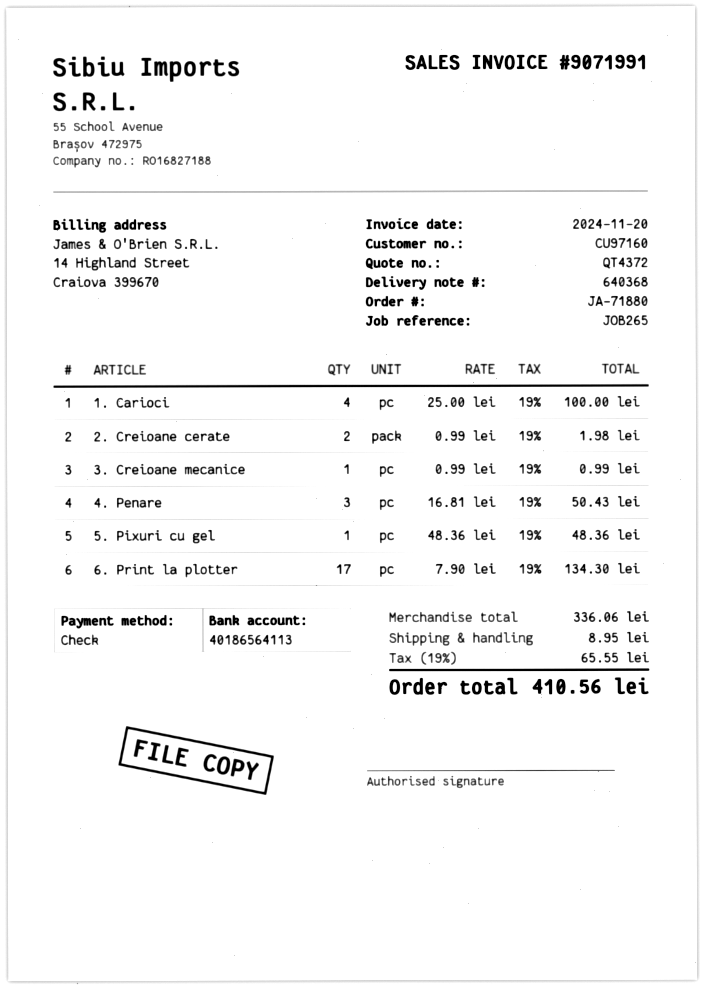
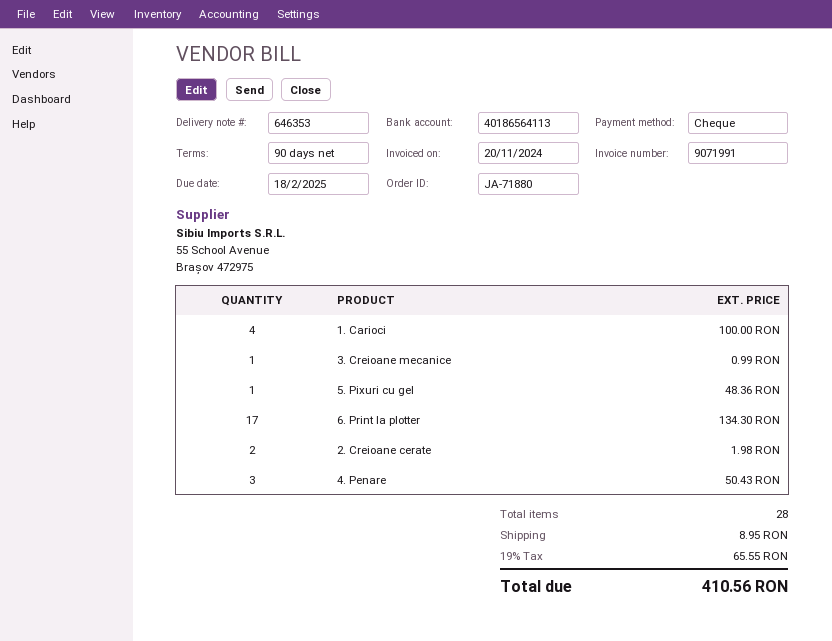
delivery note number: 640368 -> 646353

